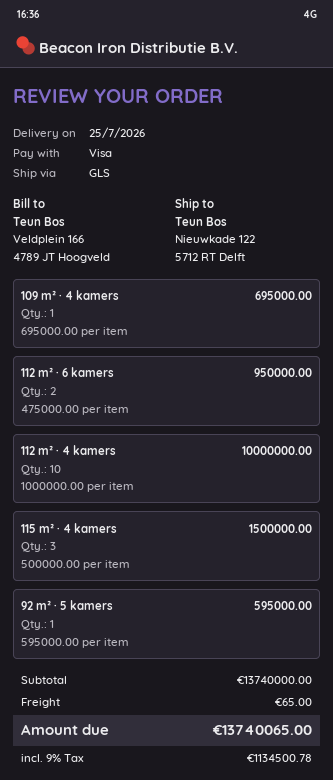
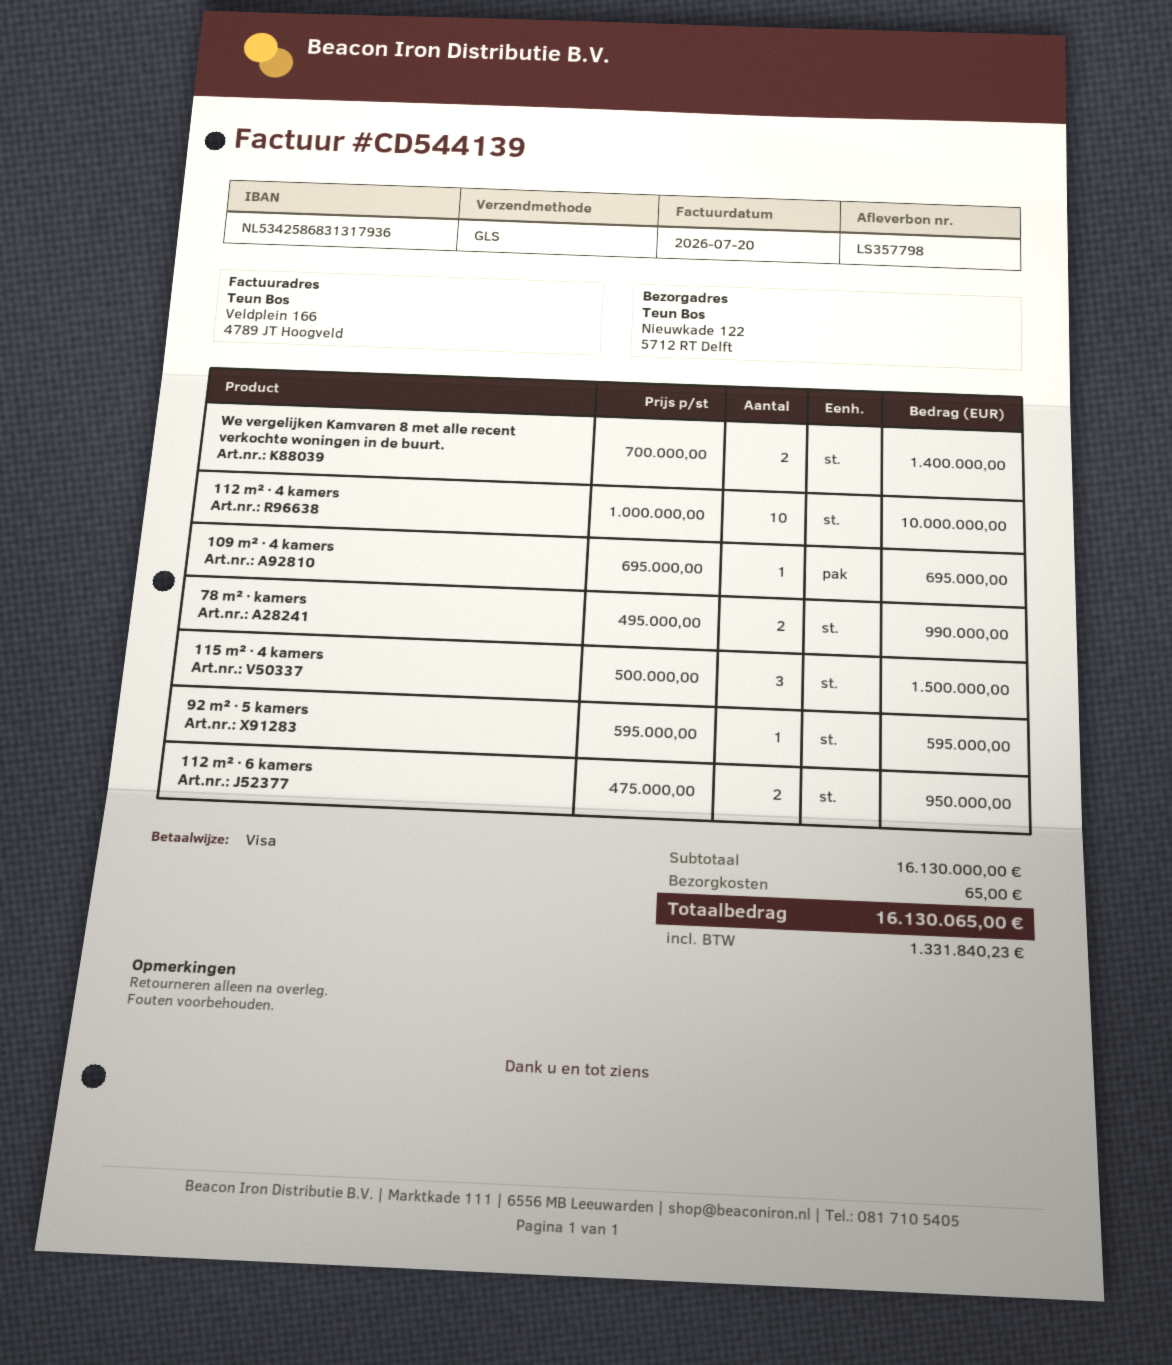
We vergelijken Kamvaren 8 met alle recent verkochte woningen in de buurt.: none -> 2 x 700000.00 = 1400000.00
78 m² · kamers: none -> 2 x 495000.00 = 990000.00
subtotal: 13740000.00 -> 16130000.00
tax: 1134500.78 -> 1331840.23
total: 13740065.00 -> 16130065.00

